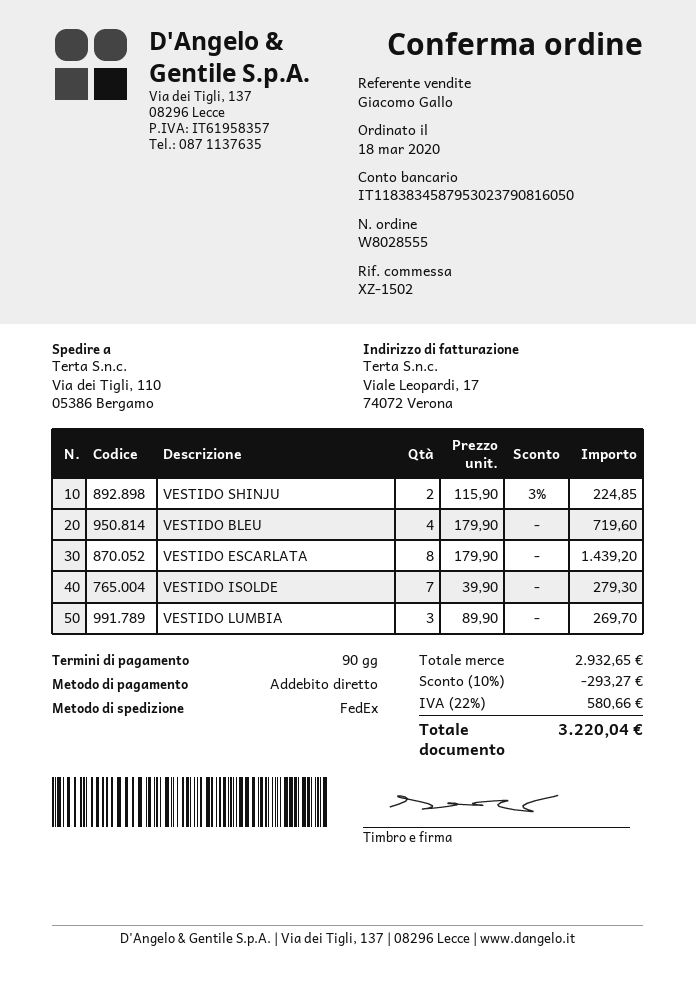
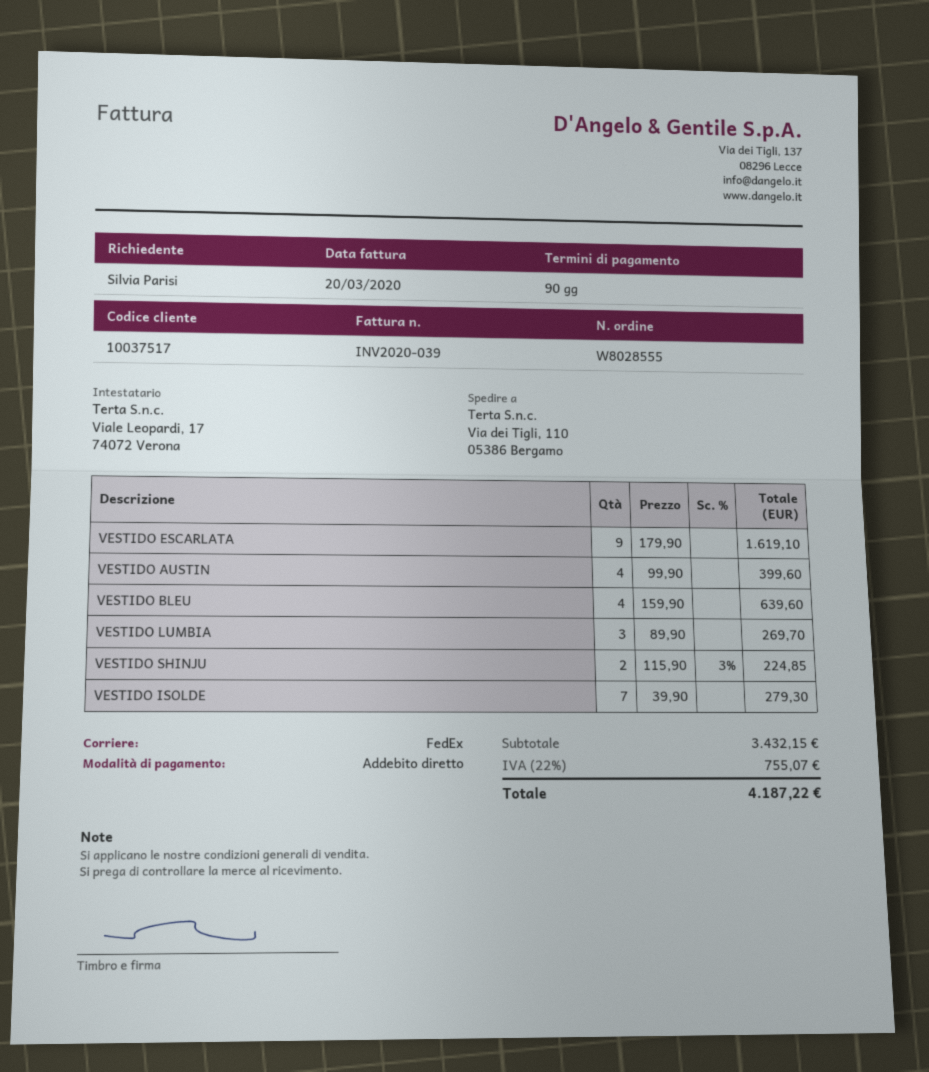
VESTIDO BLEU: 4 x 179.90 = 719.60 -> 4 x 159.90 = 639.60
VESTIDO ESCARLATA: 8 x 179.90 = 1439.20 -> 9 x 179.90 = 1619.10
VESTIDO AUSTIN: none -> 4 x 99.90 = 399.60
subtotal: 2932.65 -> 3432.15
discount: 10% = 293.27 -> none
tax: 22% = 580.66 -> 22% = 755.07
total: 3220.04 -> 4187.22

